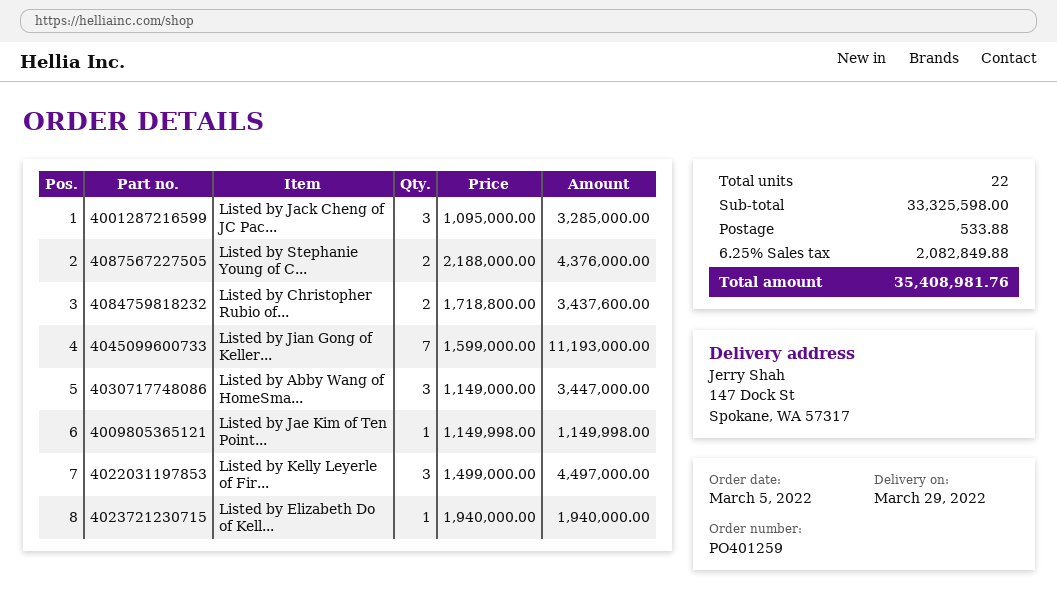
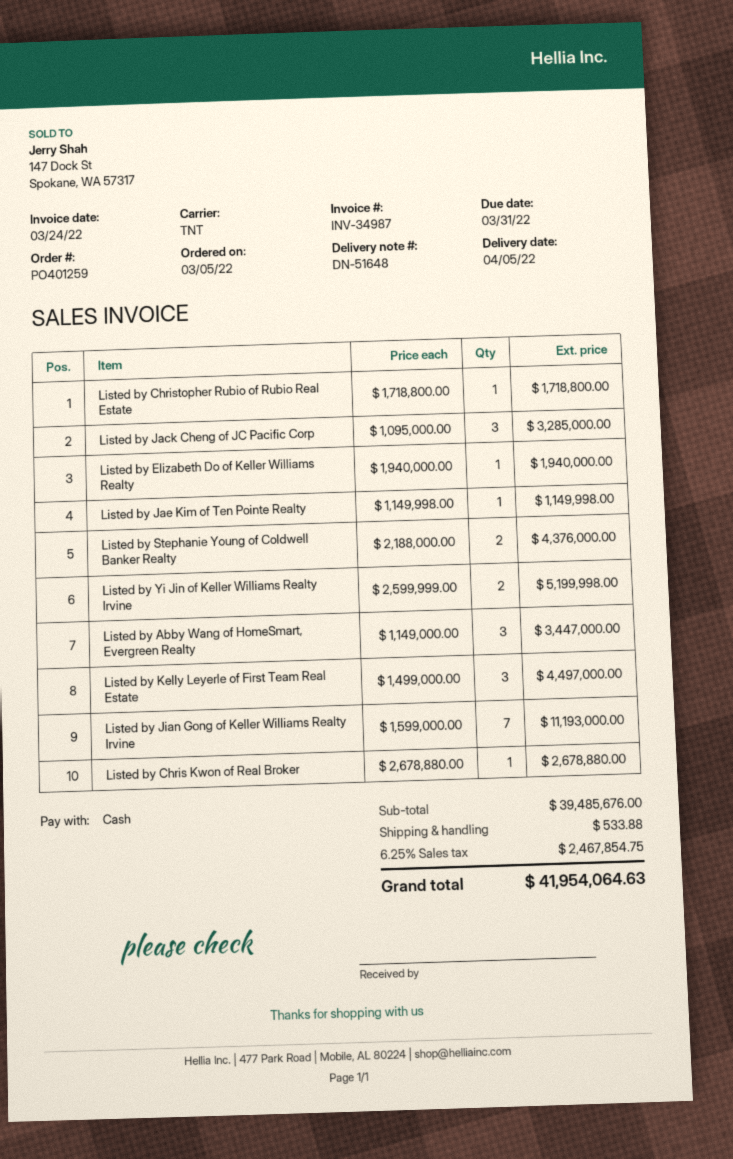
delivery date: 2022-03-29 -> 2022-04-05
Listed by Christopher Rubio of...: 2 x 1718800.00 = 3437600.00 -> 1 x 1718800.00 = 1718800.00
Listed by Yi Jin of Keller Williams Realty Irvine: none -> 2 x 2599999.00 = 5199998.00
Listed by Chris Kwon of Real Broker: none -> 1 x 2678880.00 = 2678880.00
subtotal: 33325598.00 -> 39485676.00
tax: 6.25% = 2082849.88 -> 6.25% = 2467854.75
total: 35408981.76 -> 41954064.63

